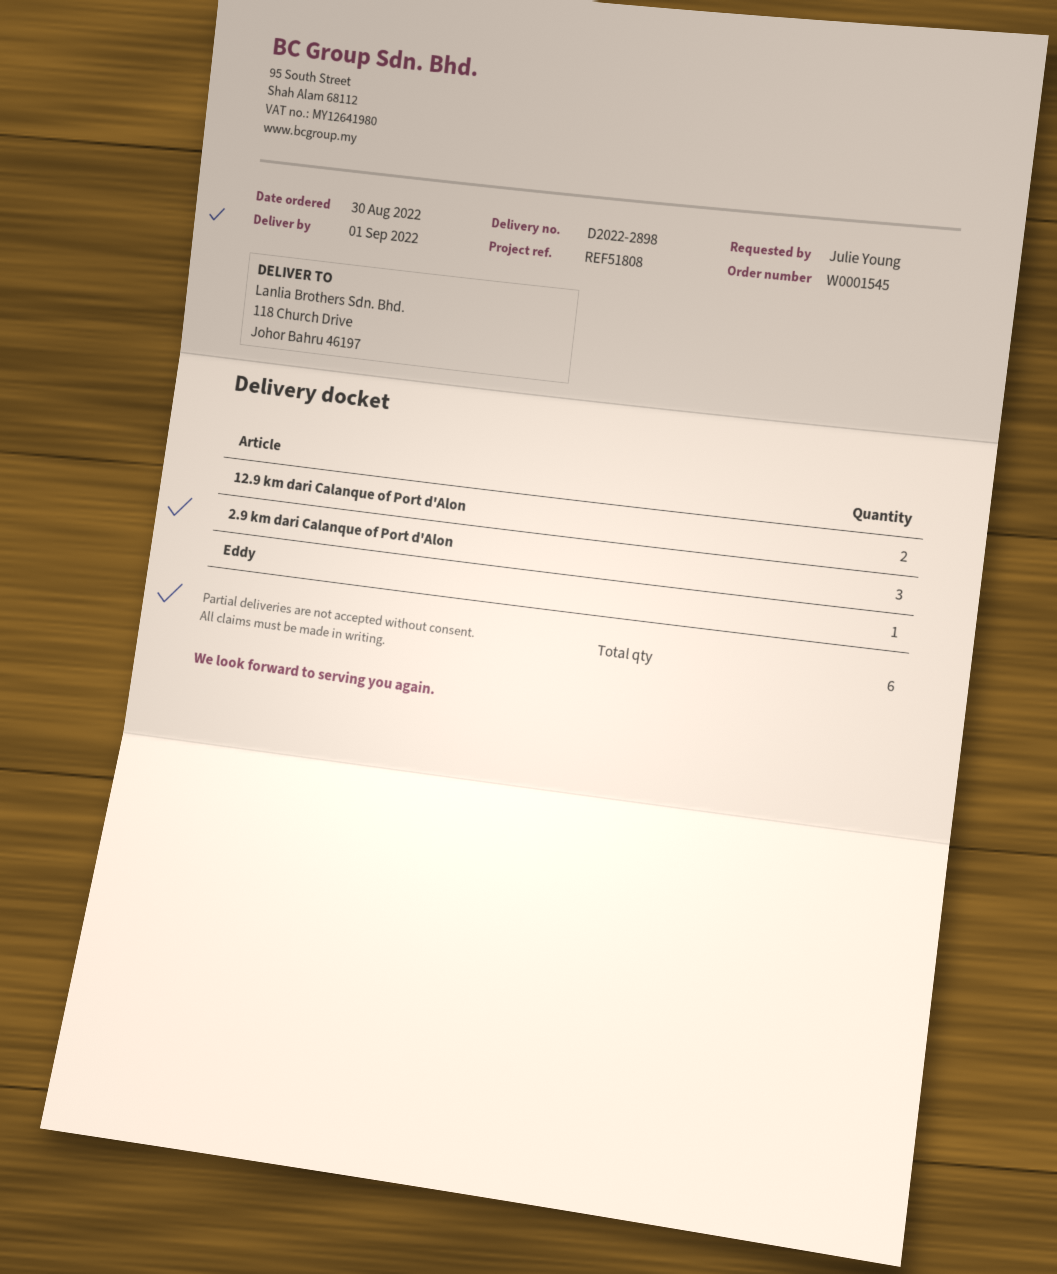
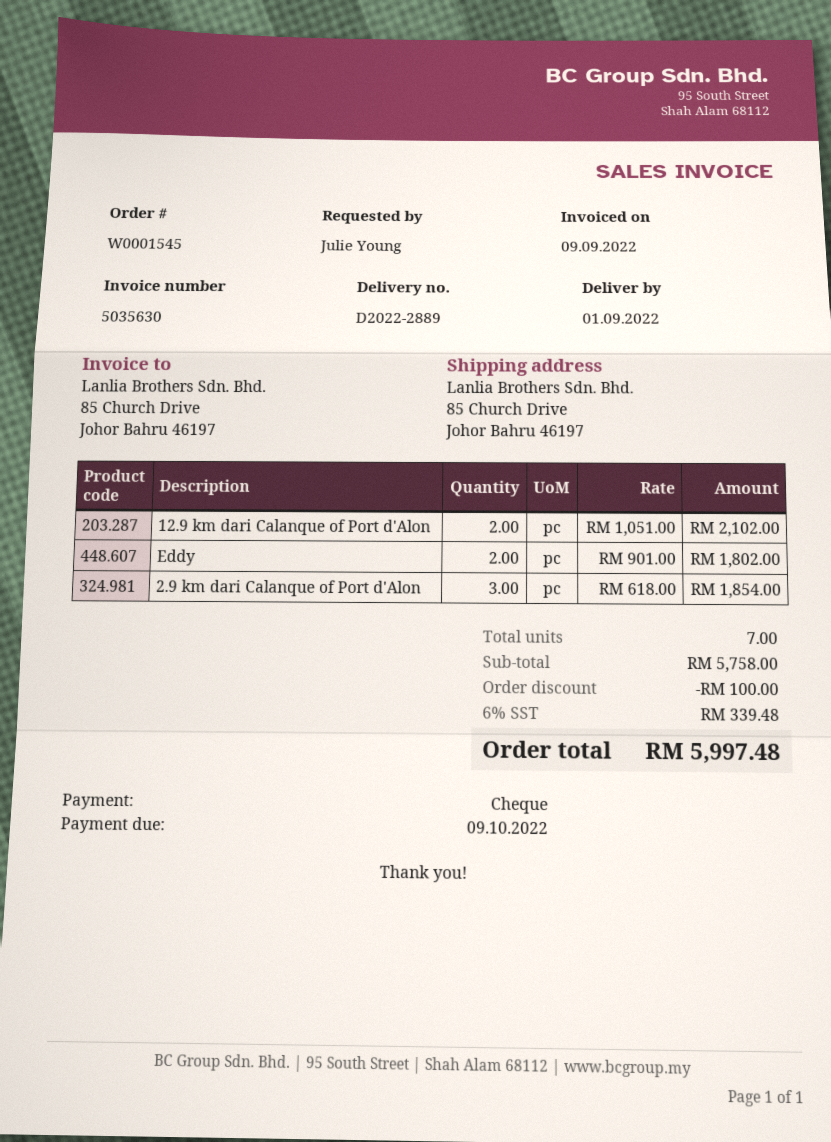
delivery note number: D2022-2898 -> D2022-2889
ship to: 118 Church Drive, Johor Bahru 46197 -> 85 Church Drive, Johor Bahru 46197
Eddy: 1 -> 2
total quantity: 6 -> 7

